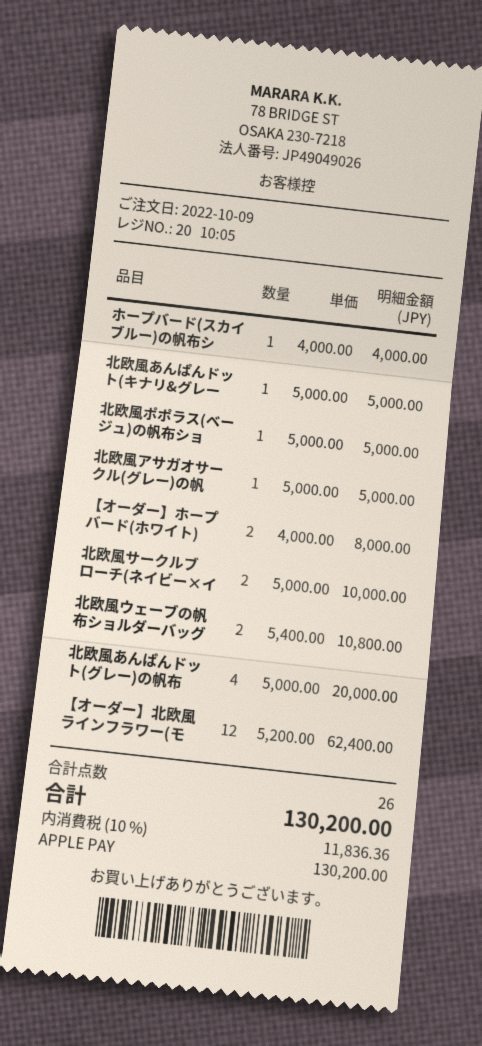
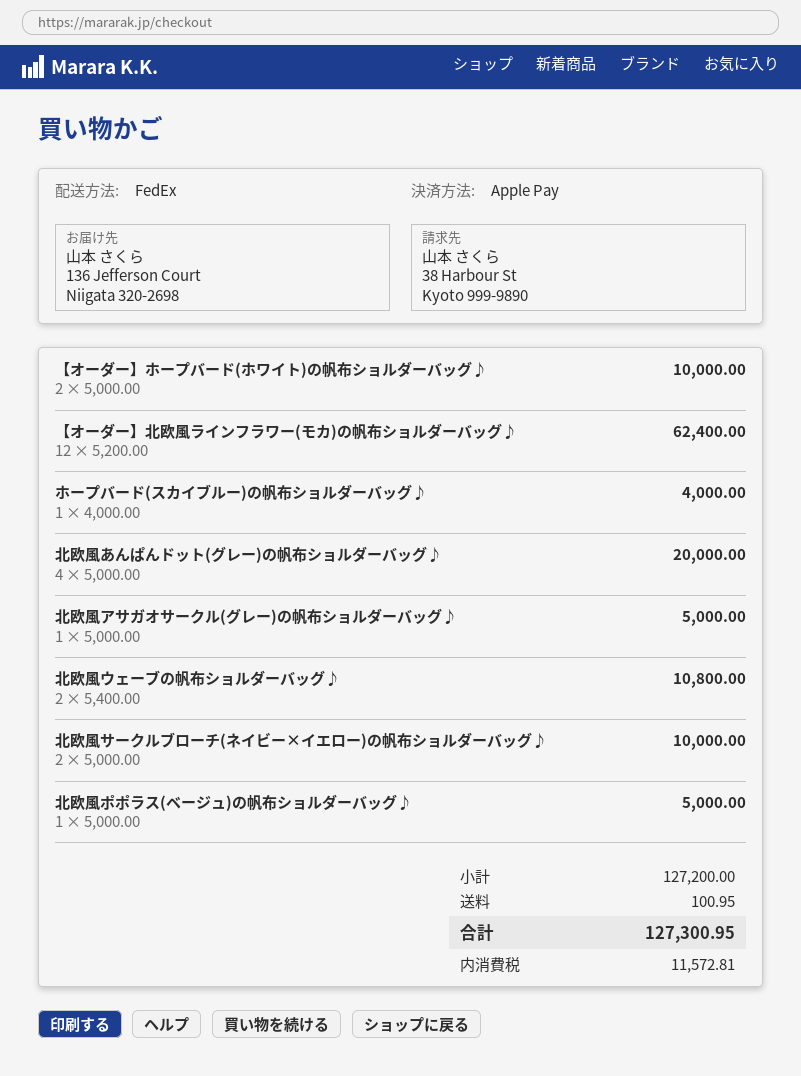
北欧風あんぱんドット(キナリ&グレー: 1 x 5000.00 = 5000.00 -> none
【オーダー】ホープバード(ホワイト): 2 x 4000.00 = 8000.00 -> 2 x 5000.00 = 10000.00
shipping: none -> 100.95
tax: 11836.36 -> 11572.81
total: 130200.00 -> 127300.95

